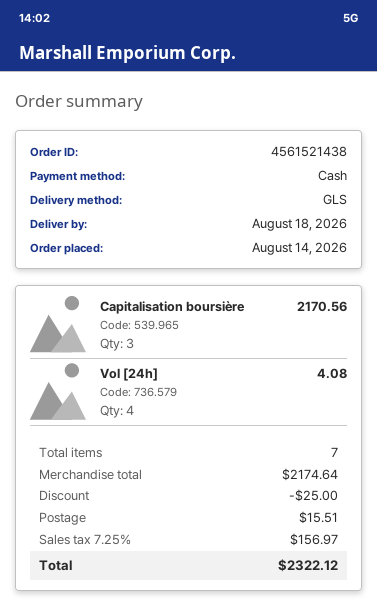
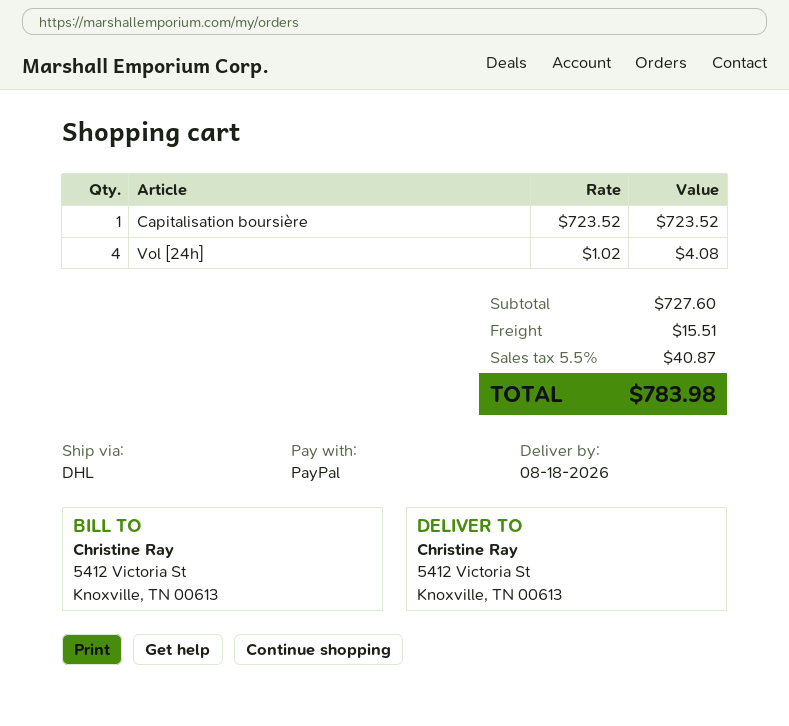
payment method: cash -> PayPal
shipping method: GLS -> DHL
Capitalisation boursière: 3 for 2170.56 -> 1 for 723.52
subtotal: 2174.64 -> 727.60
discount: 25.00 -> none
tax: 7.25% = 156.97 -> 5.5% = 40.87
total: 2322.12 -> 783.98

